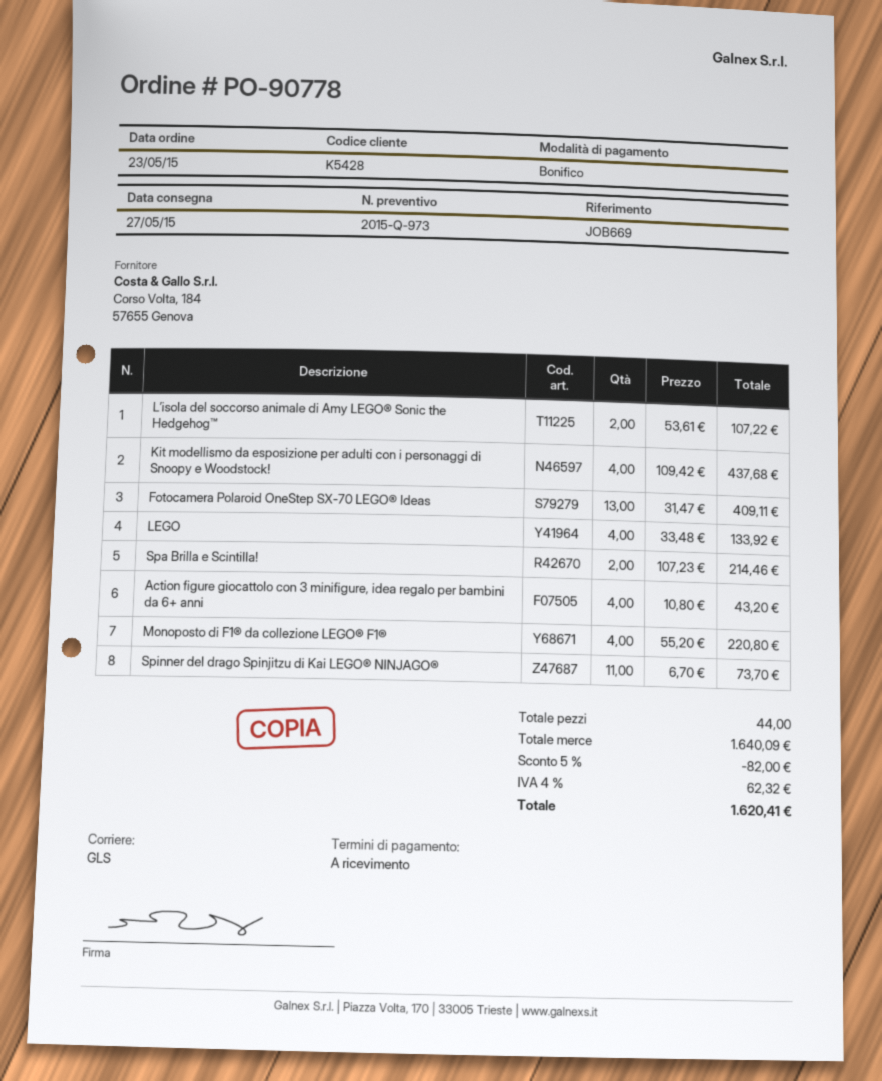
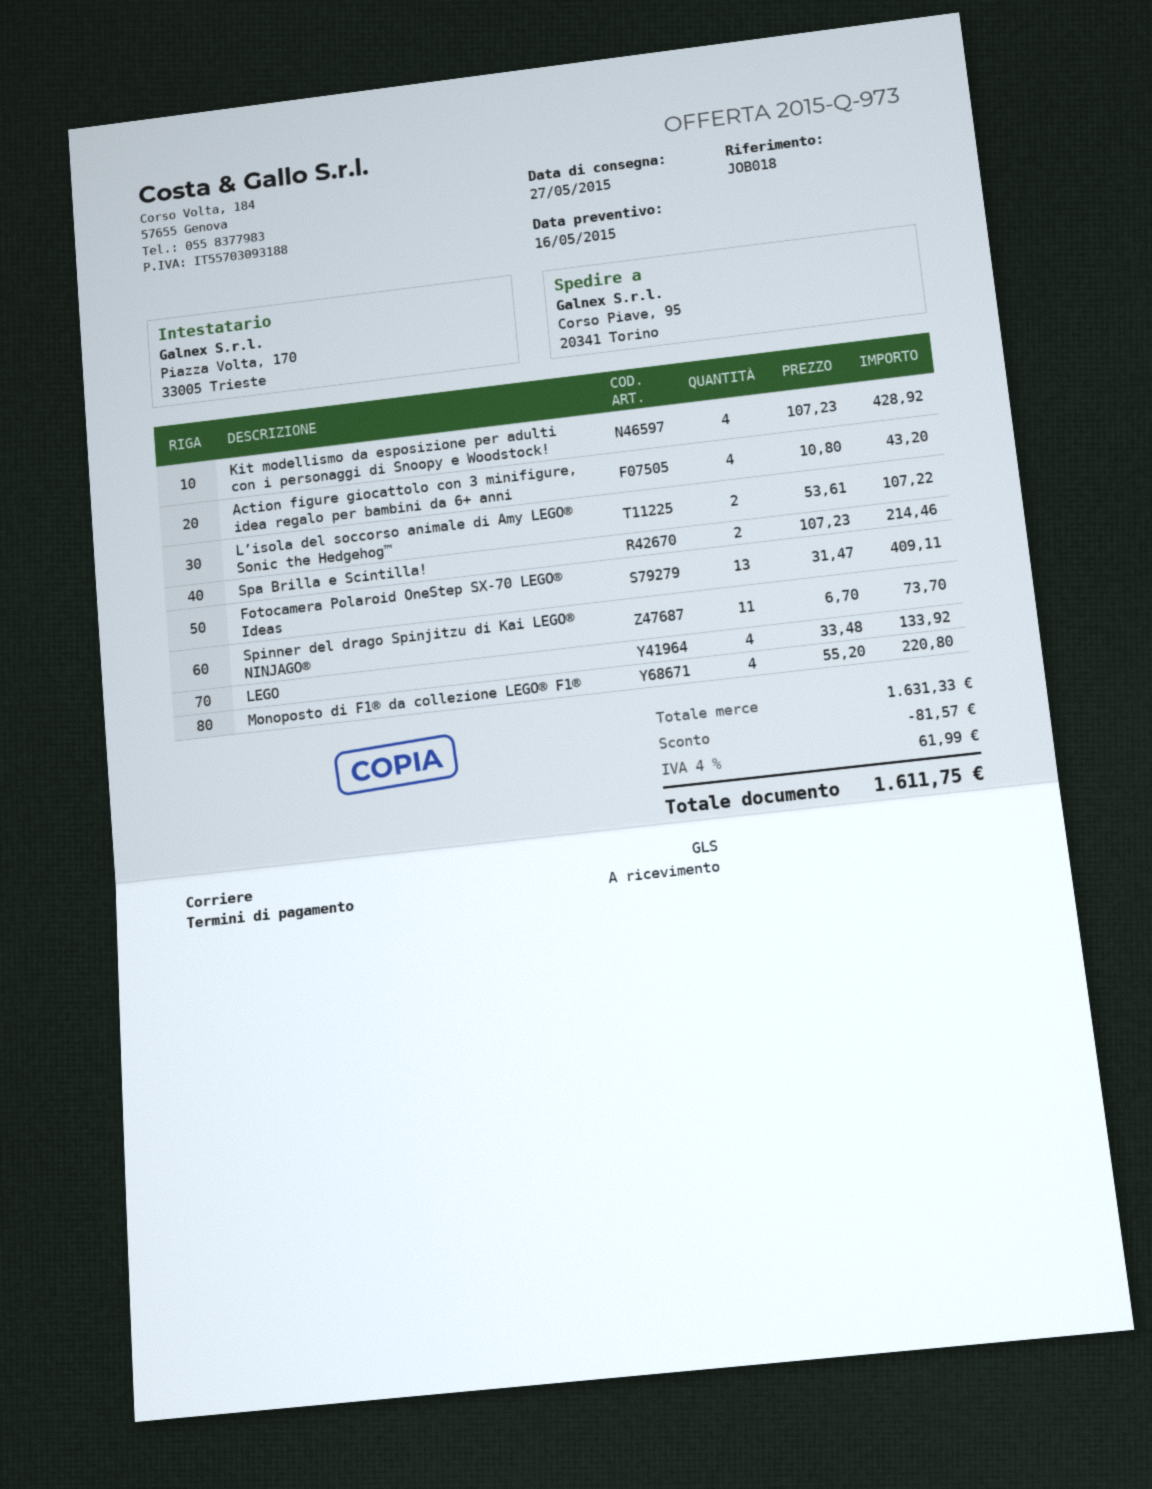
reference: JOB669 -> JOB018
Kit modellismo da esposizione per adulti con i personaggi di Snoopy e Woodstock!: 4 x 109.42 = 437.68 -> 4 x 107.23 = 428.92
subtotal: 1640.09 -> 1631.33
discount: 82.00 -> 81.57
tax: 4% = 62.32 -> 4% = 61.99
total: 1620.41 -> 1611.75

